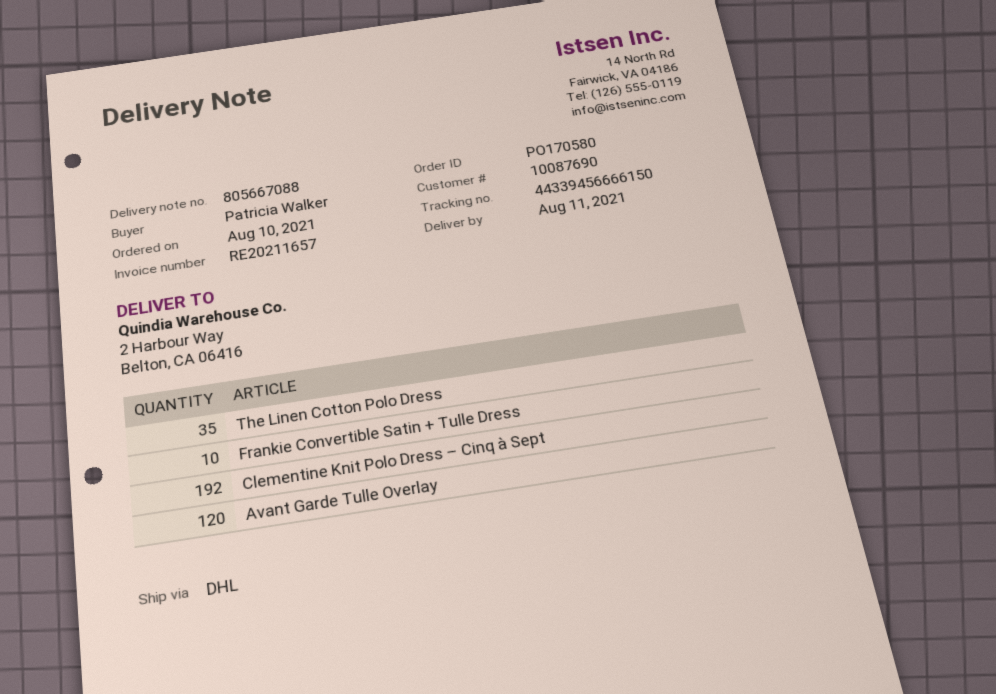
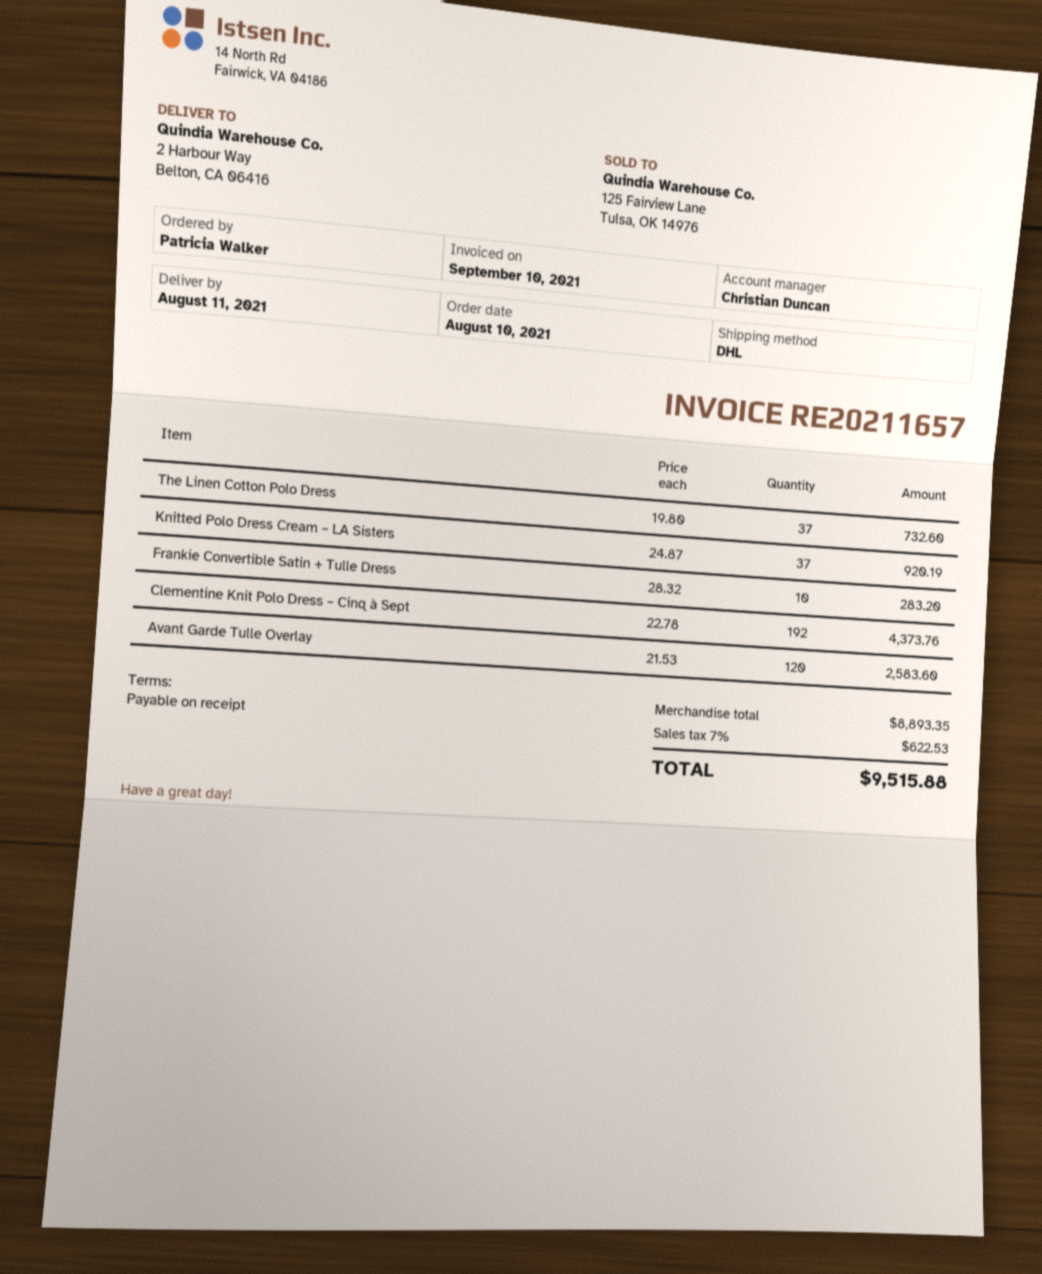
The Linen Cotton Polo Dress: 35 -> 37
Knitted Polo Dress Cream – LA Sisters: none -> 37

